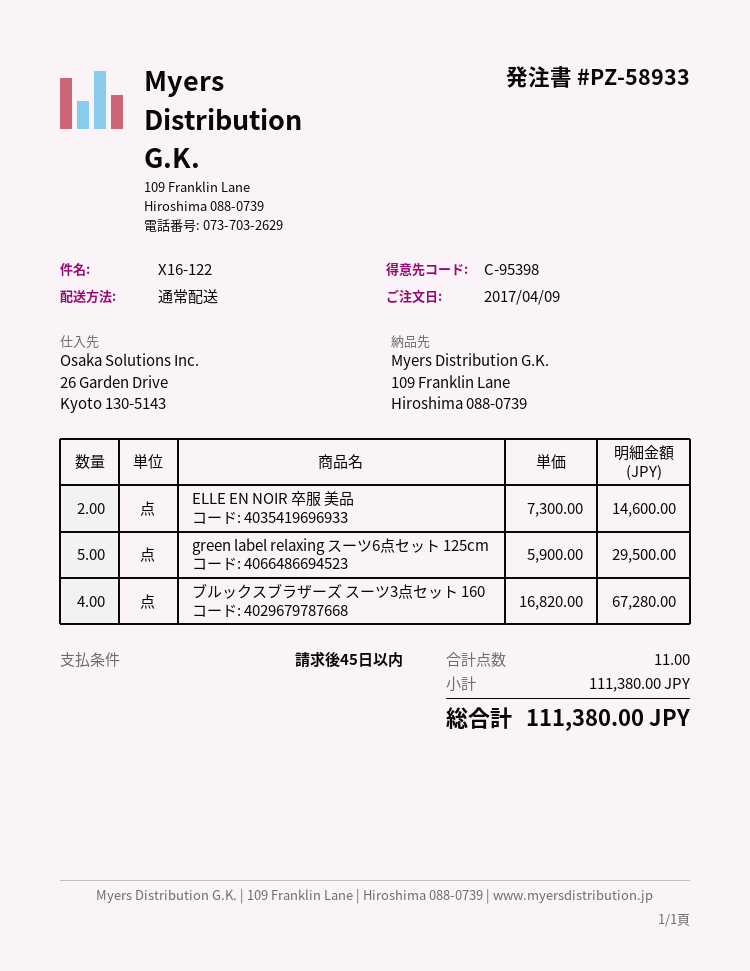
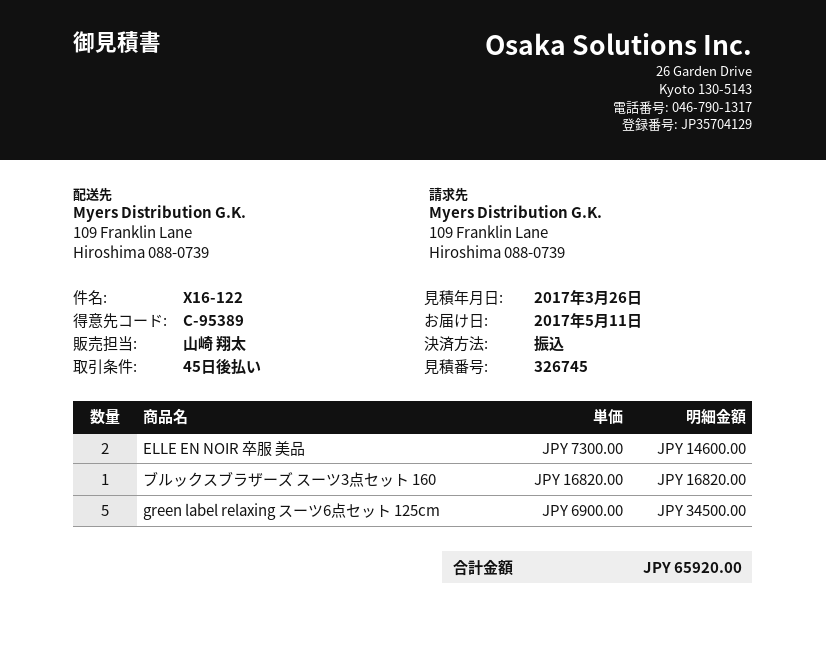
customer number: C-95398 -> C-95389
green label relaxing スーツ6点セット 125cm: 5 x 5900.00 = 29500.00 -> 5 x 6900.00 = 34500.00
ブルックスブラザーズ スーツ3点セット 160: 4 x 16820.00 = 67280.00 -> 1 x 16820.00 = 16820.00
total: 111380.00 -> 65920.00

